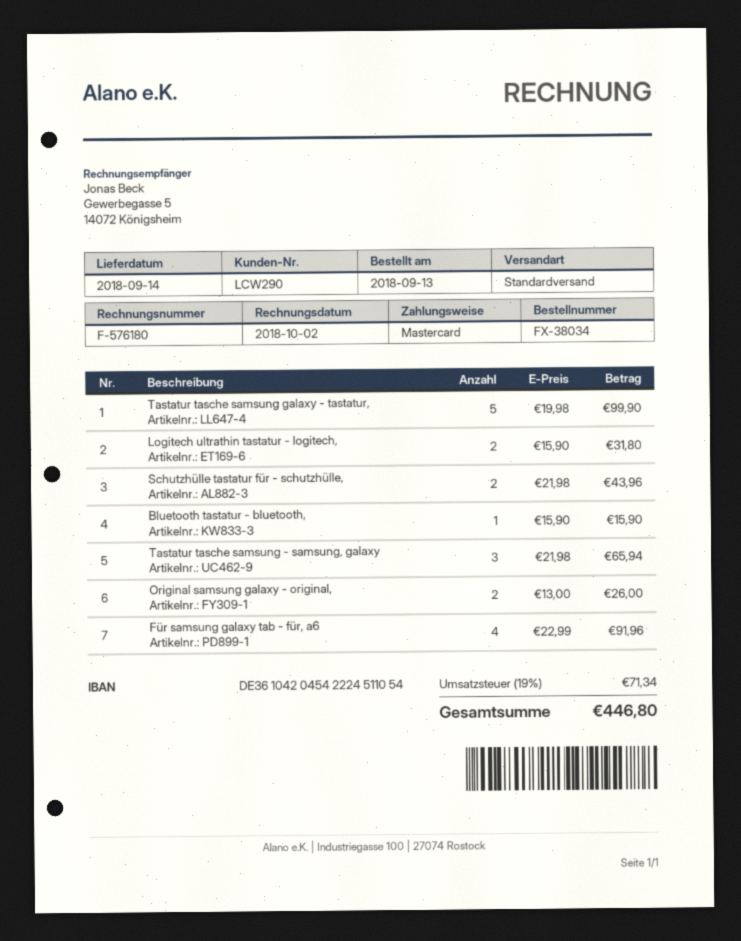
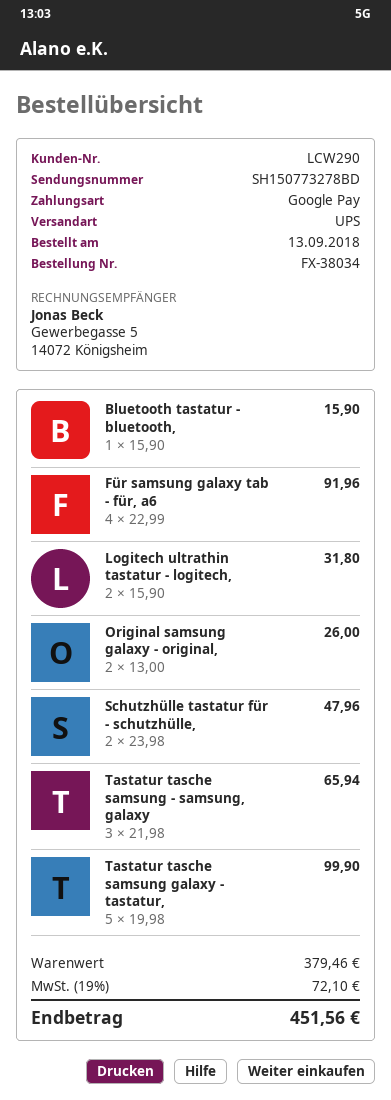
payment method: Mastercard -> Google Pay
shipping method: standard -> UPS
Schutzhülle tastatur für - schutzhülle,: 2 x 21.98 = 43.96 -> 2 x 23.98 = 47.96
tax: 19% = 71.34 -> 19% = 72.10
total: 446.80 -> 451.56

